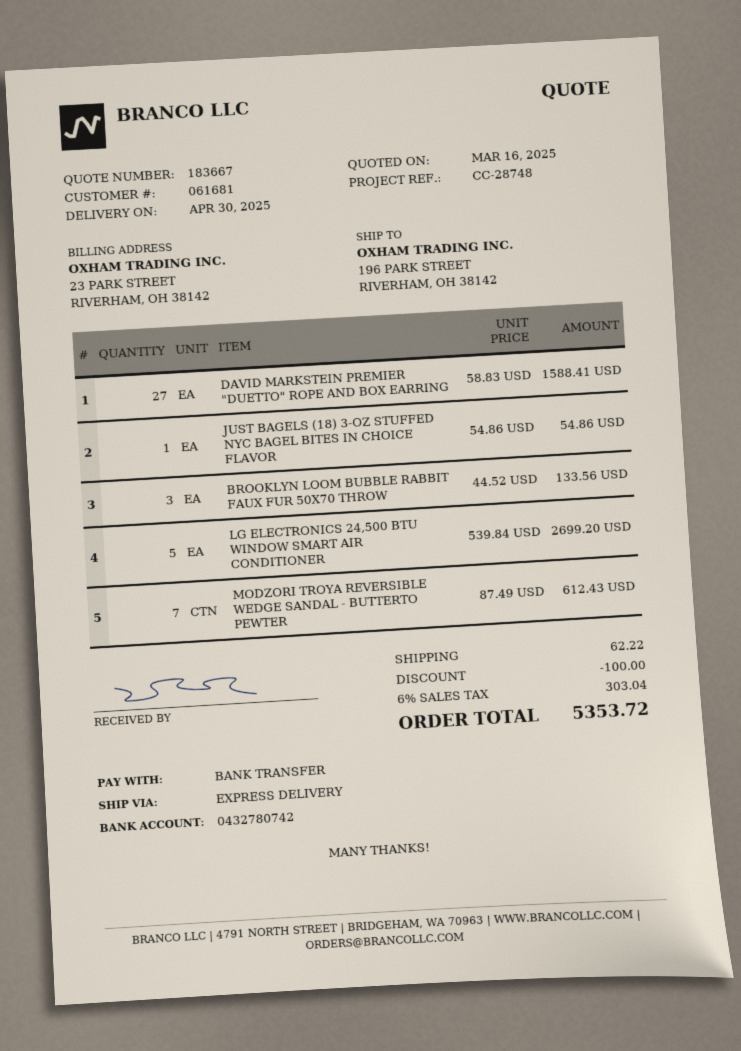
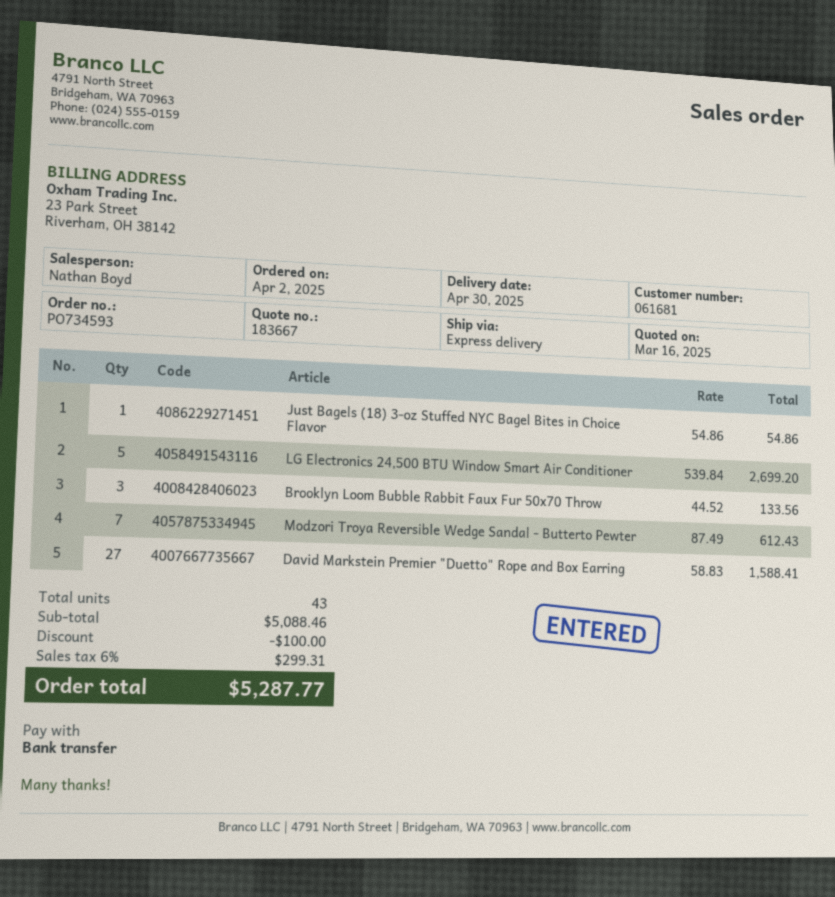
shipping: 62.22 -> none
tax: 6% = 303.04 -> 6% = 299.31
total: 5353.72 -> 5287.77

